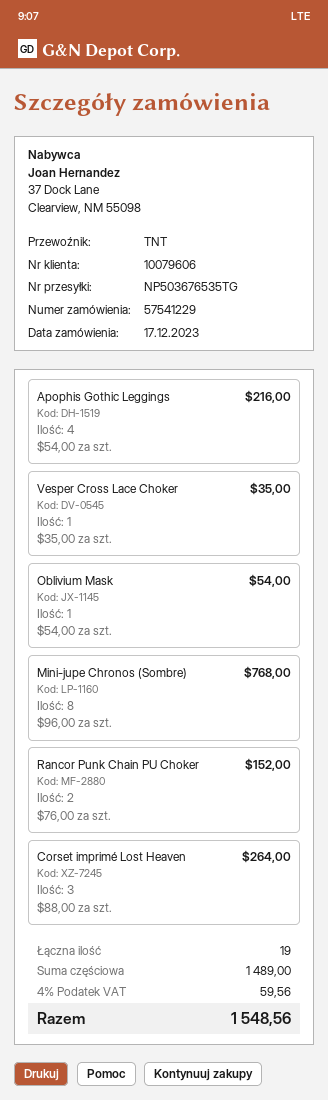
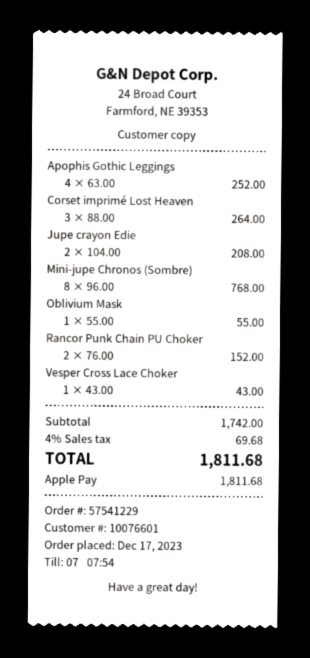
customer number: 10079606 -> 10076601
Apophis Gothic Leggings: 4 x 54.00 = 216.00 -> 4 x 63.00 = 252.00
Vesper Cross Lace Choker: 1 x 35.00 = 35.00 -> 1 x 43.00 = 43.00
Oblivium Mask: 1 x 54.00 = 54.00 -> 1 x 55.00 = 55.00
Jupe crayon Edie: none -> 2 x 104.00 = 208.00
subtotal: 1489.00 -> 1742.00
tax: 4% = 59.56 -> 4% = 69.68
total: 1548.56 -> 1811.68

